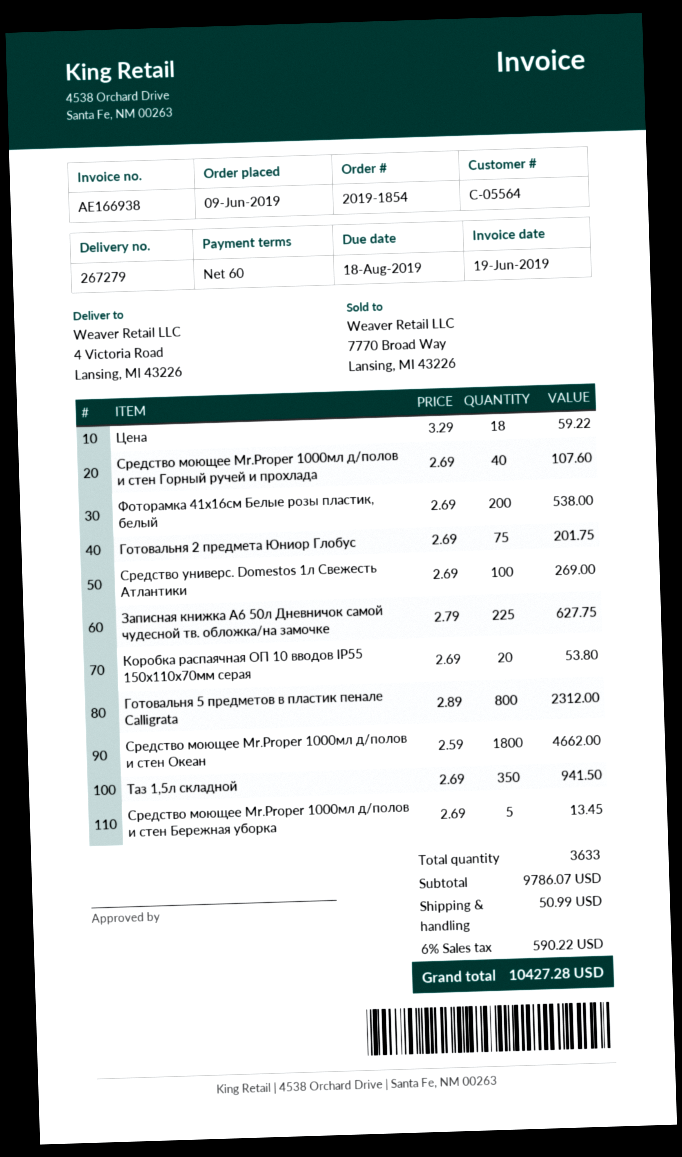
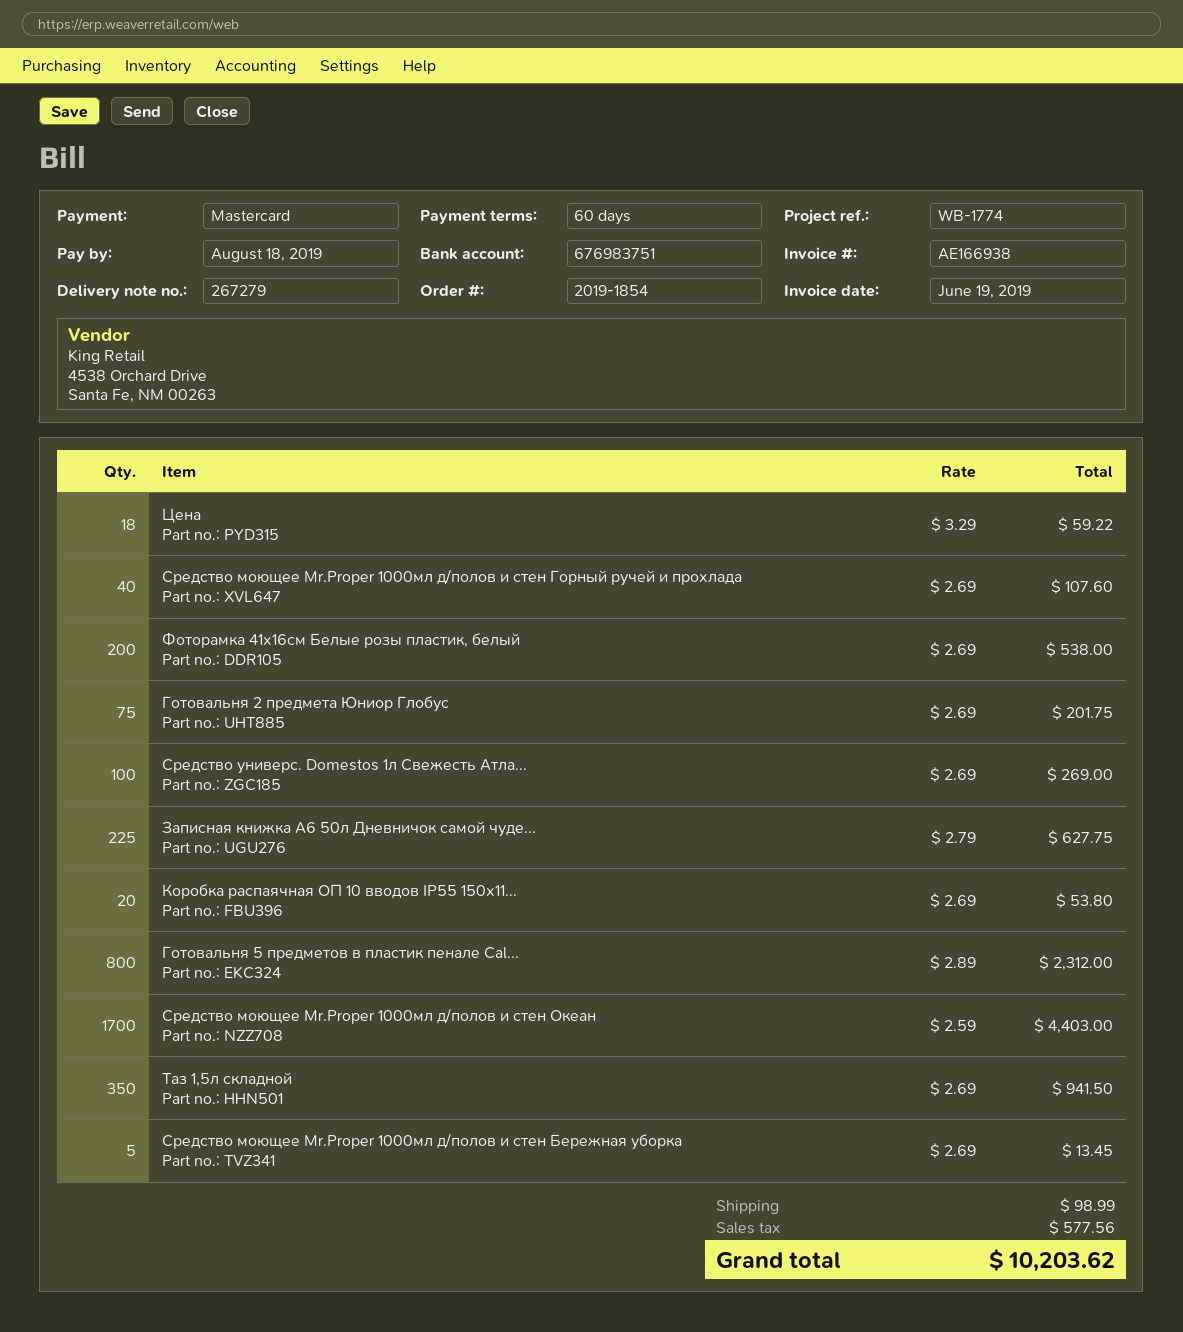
Средство моющее Mr.Proper 1000мл д/полов и стен Океан: 1800 x 2.59 = 4662.00 -> 1700 x 2.59 = 4403.00
shipping: 50.99 -> 98.99
tax: 590.22 -> 577.56
total: 10427.28 -> 10203.62

